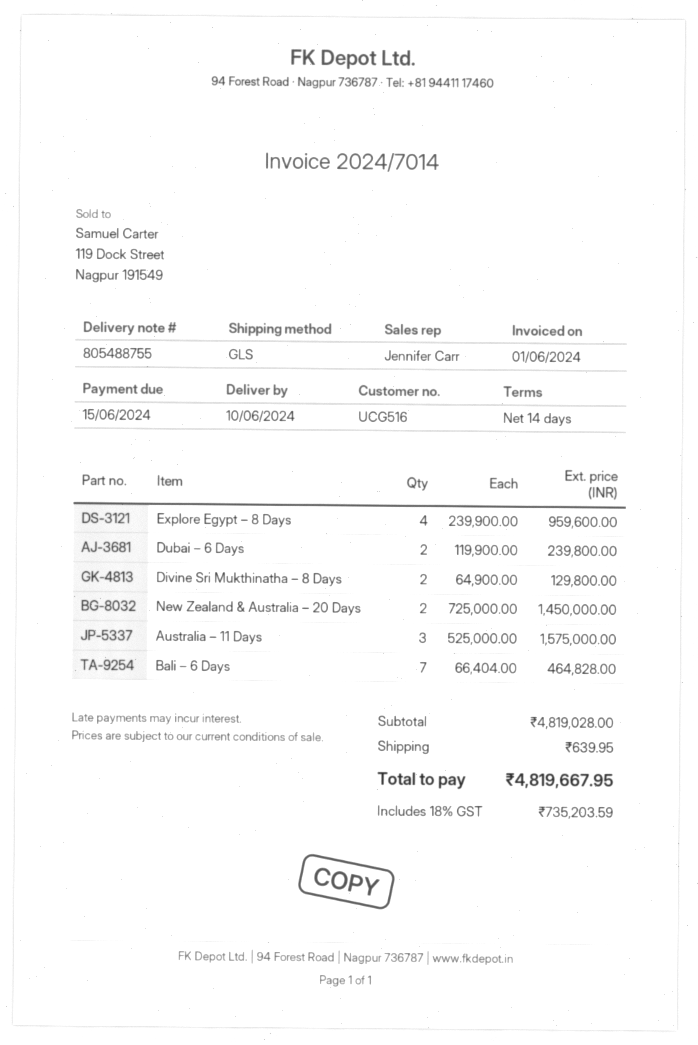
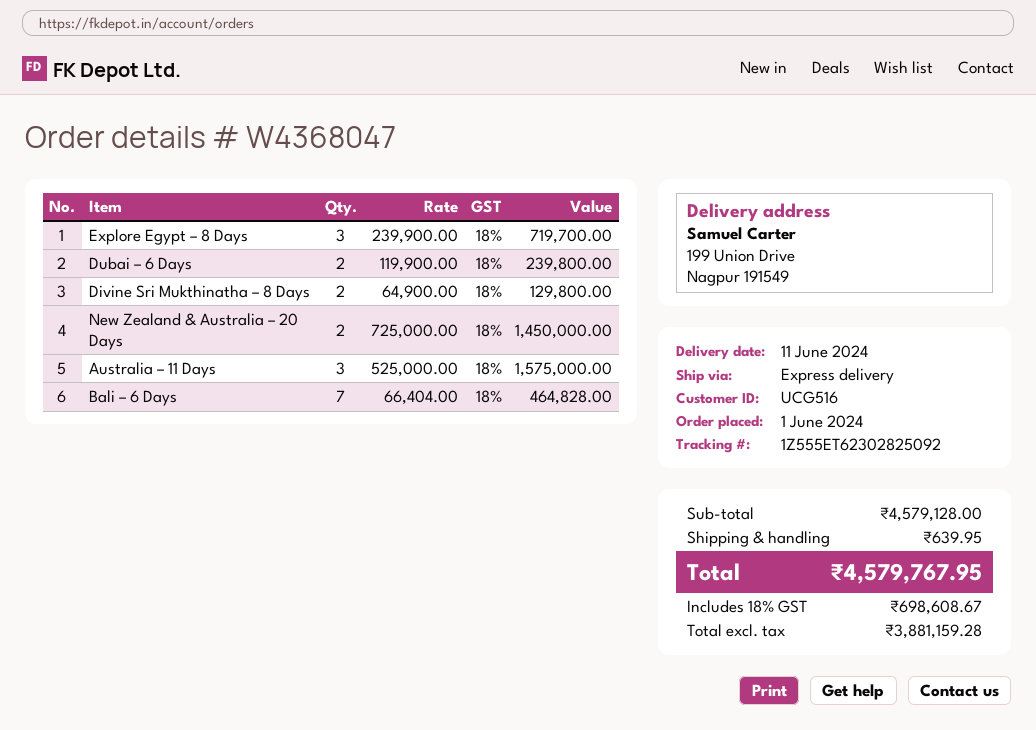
delivery date: 2024-06-10 -> 2024-06-11
shipping method: GLS -> express
Explore Egypt – 8 Days: 4 x 239900.00 = 959600.00 -> 3 x 239900.00 = 719700.00
subtotal: 4819028.00 -> 4579128.00
tax: 18% = 735203.59 -> 18% = 698608.67
total: 4819667.95 -> 4579767.95

